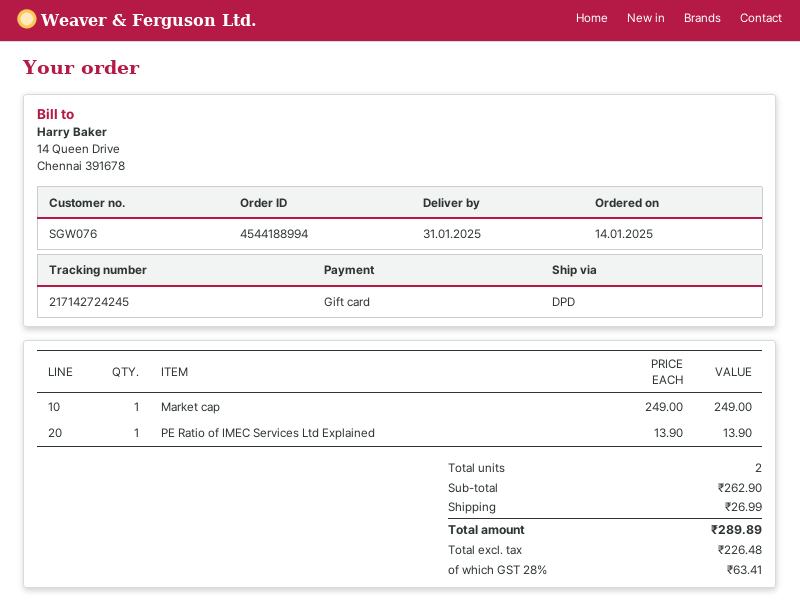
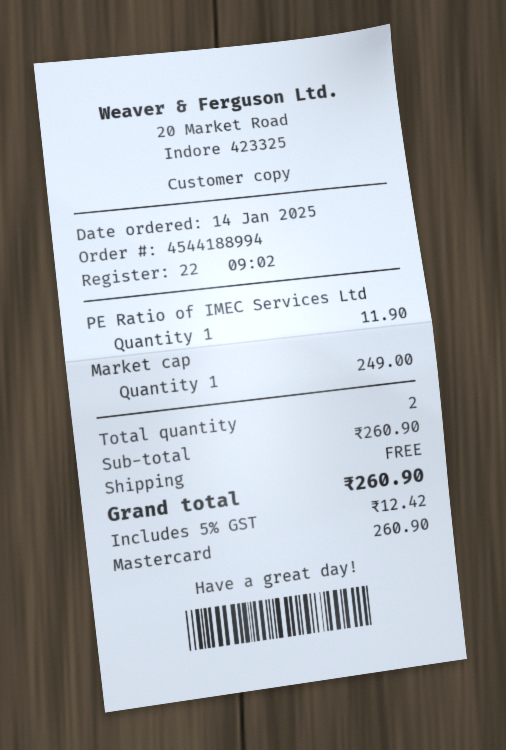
payment method: gift card -> Mastercard
PE Ratio of IMEC Services Ltd Explained: 1 for 13.90 -> 1 for 11.90
subtotal: 262.90 -> 260.90
shipping: 26.99 -> 0.00
tax: 28% = 63.41 -> 5% = 12.42
total: 289.89 -> 260.90

